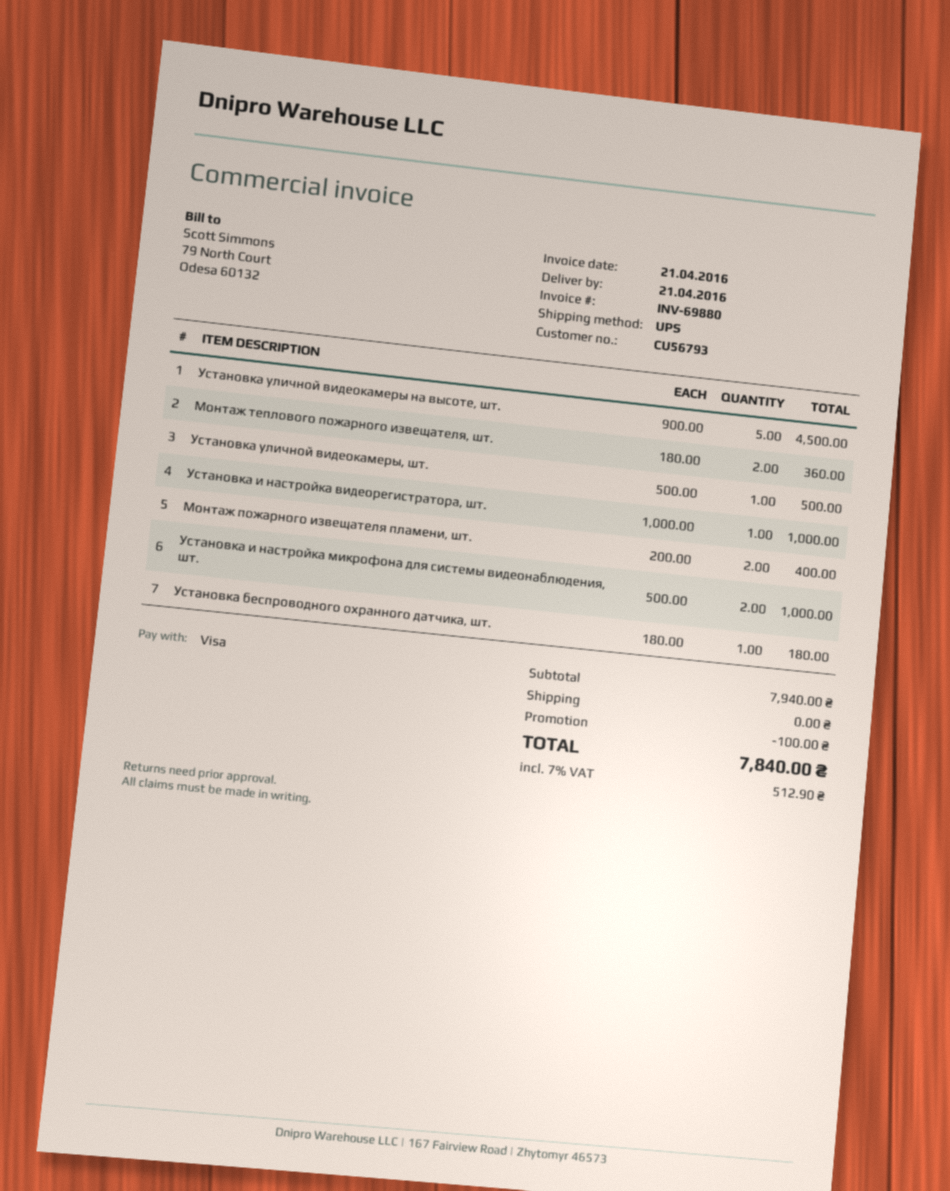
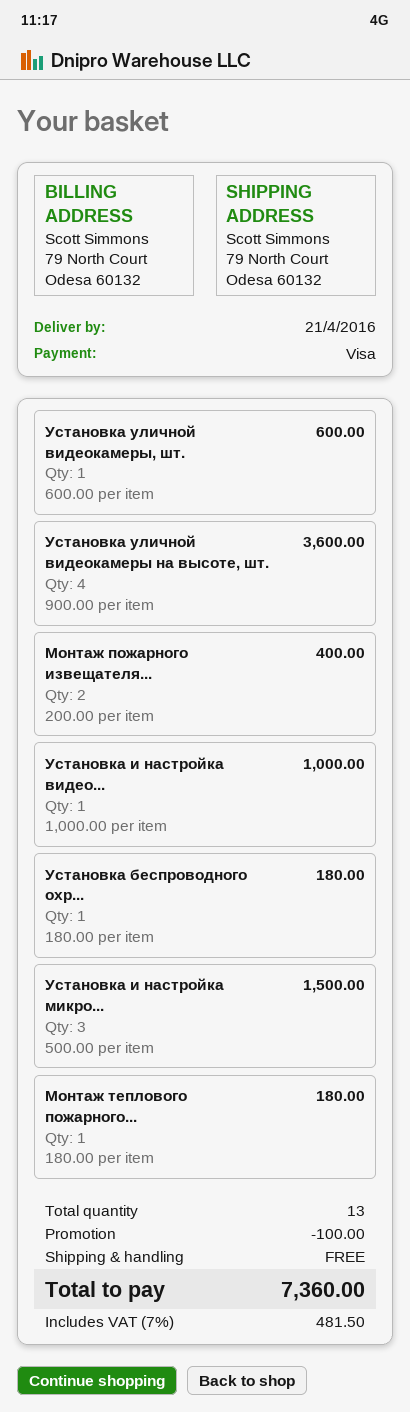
Установка уличной видеокамеры на высоте, шт.: 5 x 900.00 = 4500.00 -> 4 x 900.00 = 3600.00
Монтаж теплового пожарного извещателя, шт.: 2 x 180.00 = 360.00 -> 1 x 180.00 = 180.00
Установка уличной видеокамеры, шт.: 1 x 500.00 = 500.00 -> 1 x 600.00 = 600.00
Установка и настройка микрофона для системы видеонаблюдения, шт.: 2 x 500.00 = 1000.00 -> 3 x 500.00 = 1500.00
tax: 7% = 512.90 -> 7% = 481.50
total: 7840.00 -> 7360.00

